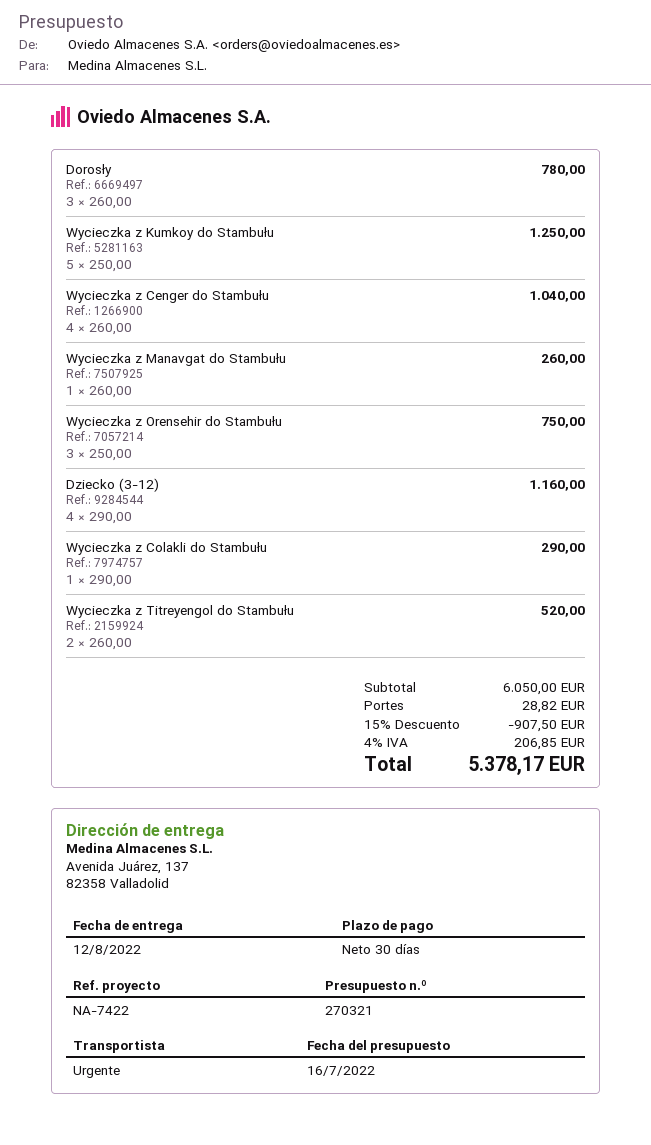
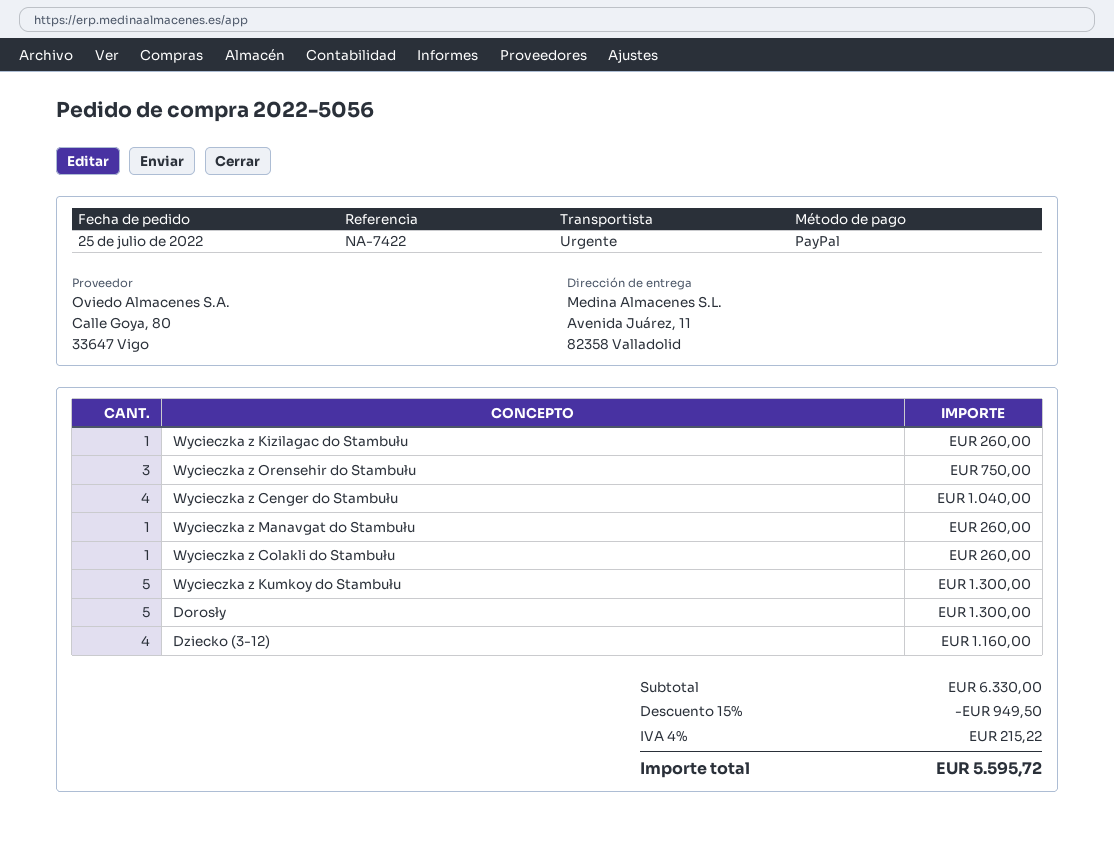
ship to: Avenida Juárez, 137, 82358 Valladolid -> Avenida Juárez, 11, 82358 Valladolid
Dorosły: 3 for 780.00 -> 5 for 1300.00
Wycieczka z Kumkoy do Stambułu: 5 for 1250.00 -> 5 for 1300.00
Wycieczka z Colakli do Stambułu: 1 for 290.00 -> 1 for 260.00
Wycieczka z Titreyengol do Stambułu: 2 for 520.00 -> none
Wycieczka z Kizilagac do Stambułu: none -> 1 for 260.00
subtotal: 6050.00 -> 6330.00
discount: 15% = 907.50 -> 15% = 949.50
shipping: 28.82 -> none
tax: 4% = 206.85 -> 4% = 215.22
total: 5378.17 -> 5595.72

